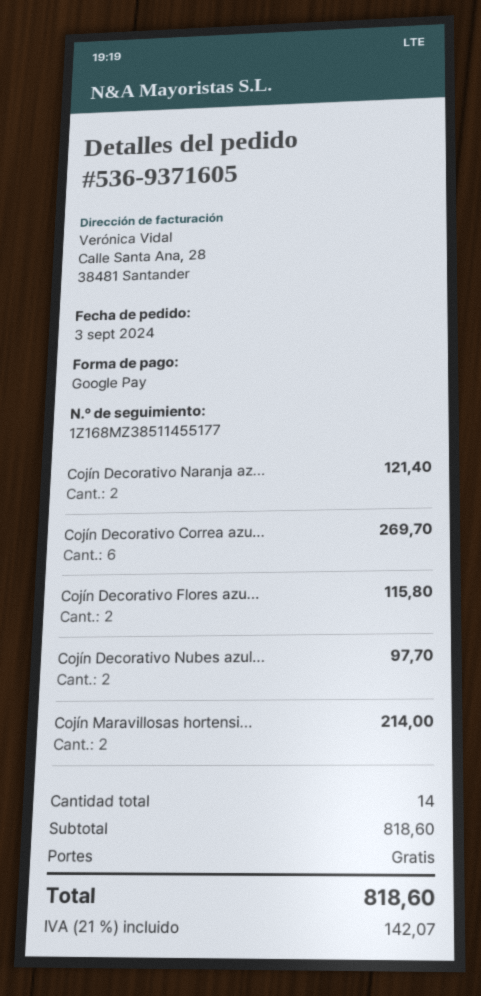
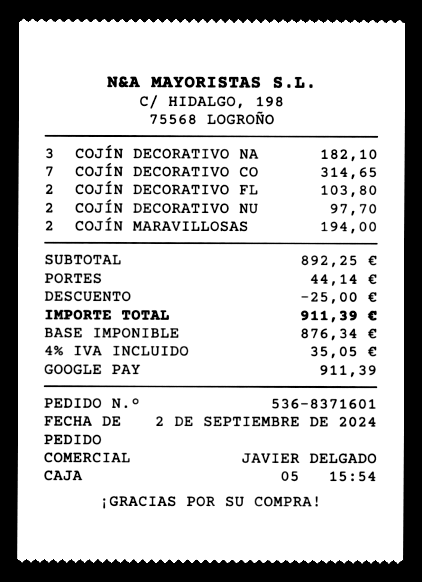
order number: 536-9371605 -> 536-8371601
order date: 2024-09-03 -> 2024-09-02
Cojín Decorativo Naranja az...: 2 for 121.40 -> 3 for 182.10
Cojín Decorativo Correa azu...: 6 for 269.70 -> 7 for 314.65
Cojín Decorativo Flores azu...: 2 for 115.80 -> 2 for 103.80
Cojín Maravillosas hortensi...: 2 for 214.00 -> 2 for 194.00
subtotal: 818.60 -> 892.25
discount: none -> 25.00
shipping: 0.00 -> 44.14
tax: 21% = 142.07 -> 4% = 35.05
total: 818.60 -> 911.39

